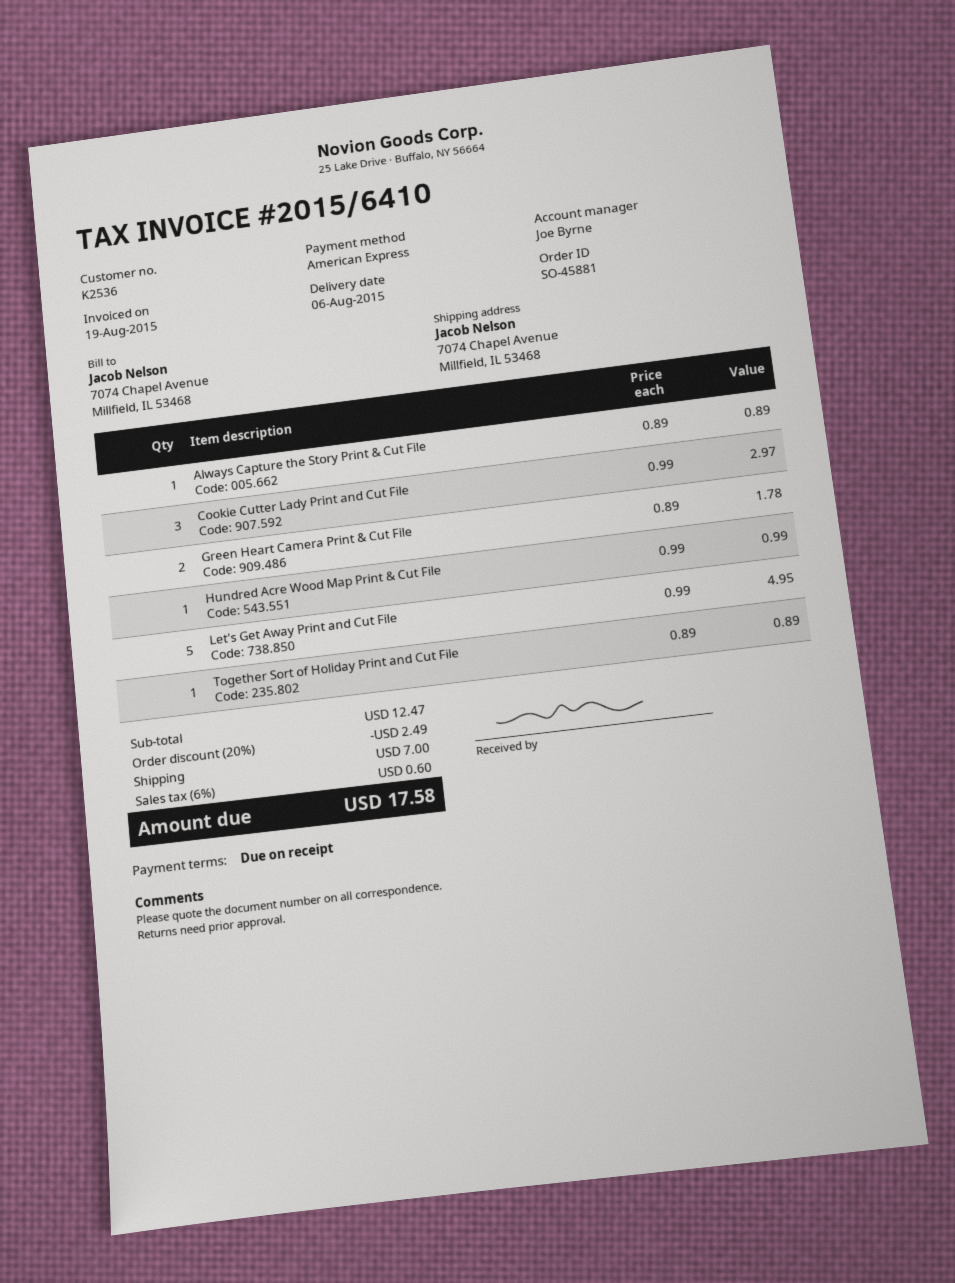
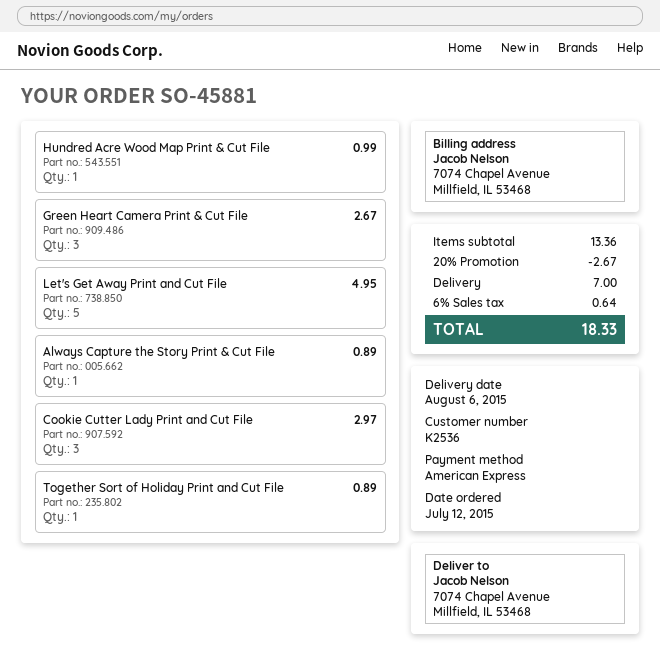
Green Heart Camera Print & Cut File: 2 for 1.78 -> 3 for 2.67
subtotal: 12.47 -> 13.36
discount: 20% = 2.49 -> 20% = 2.67
tax: 6% = 0.60 -> 6% = 0.64
total: 17.58 -> 18.33

